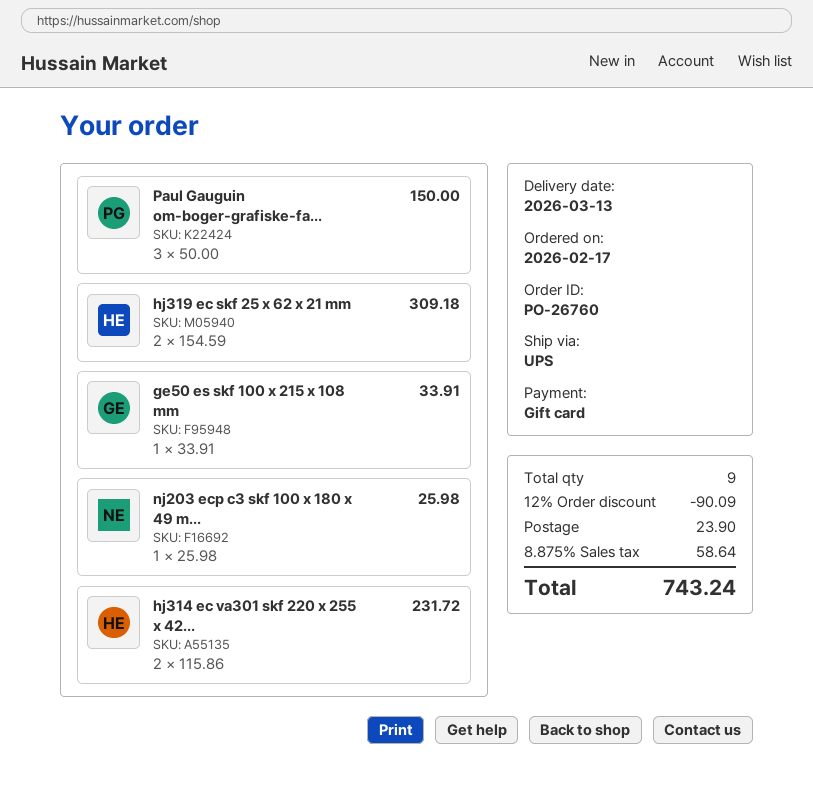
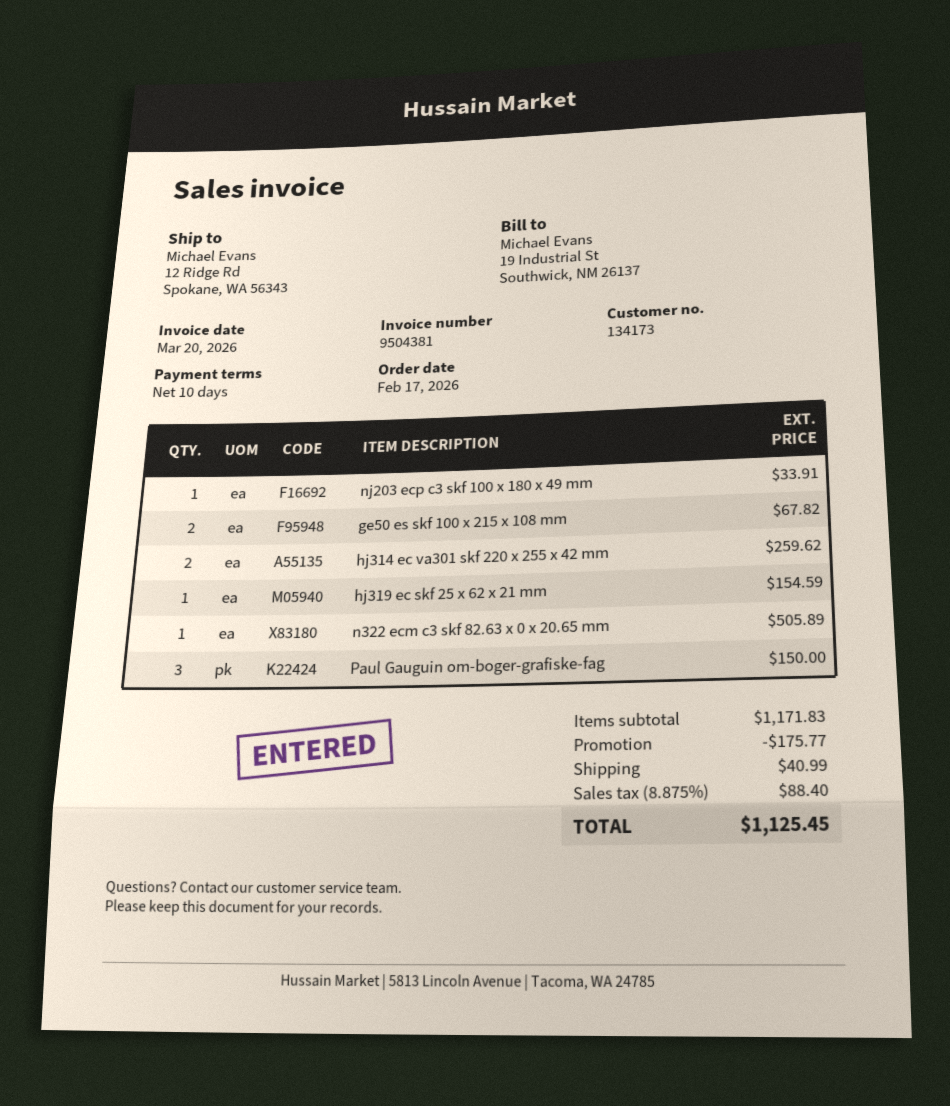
hj319 ec skf 25 x 62 x 21 mm: 2 for 309.18 -> 1 for 154.59
ge50 es skf 100 x 215 x 108 mm: 1 for 33.91 -> 2 for 67.82
nj203 ecp c3 skf 100 x 180 x 49 m...: 1 for 25.98 -> 1 for 33.91
hj314 ec va301 skf 220 x 255 x 42...: 2 for 231.72 -> 2 for 259.62
n322 ecm c3 skf 82.63 x 0 x 20.65 mm: none -> 1 for 505.89
discount: 90.09 -> 175.77
shipping: 23.90 -> 40.99
tax: 8.875% = 58.64 -> 8.875% = 88.40
total: 743.24 -> 1125.45

